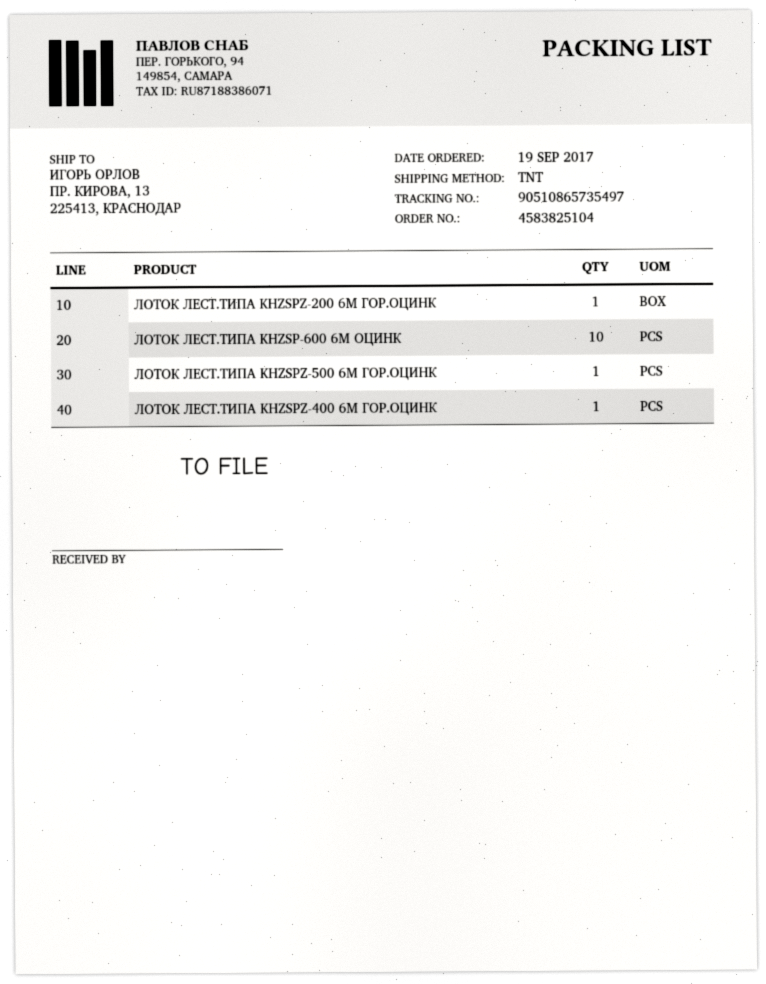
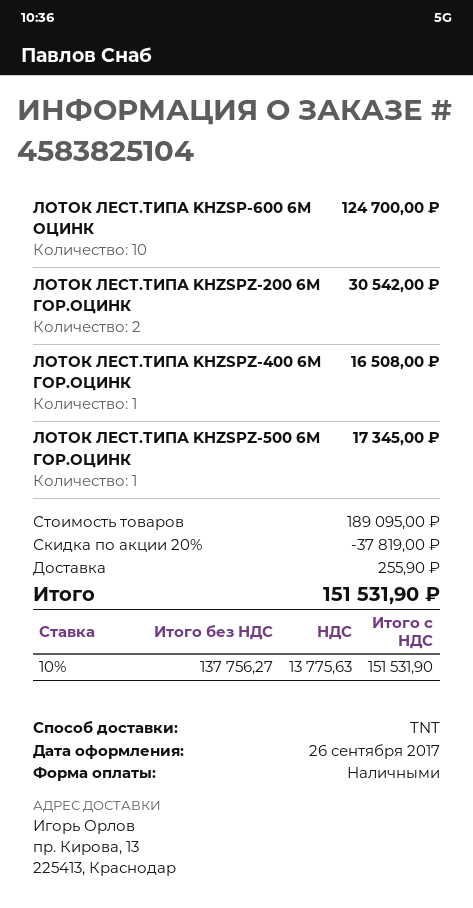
order date: 2017-09-19 -> 2017-09-26
ЛОТОК ЛЕСТ.ТИПА KHZSPZ-200 6М ГОР.ОЦИНК: 1 -> 2

